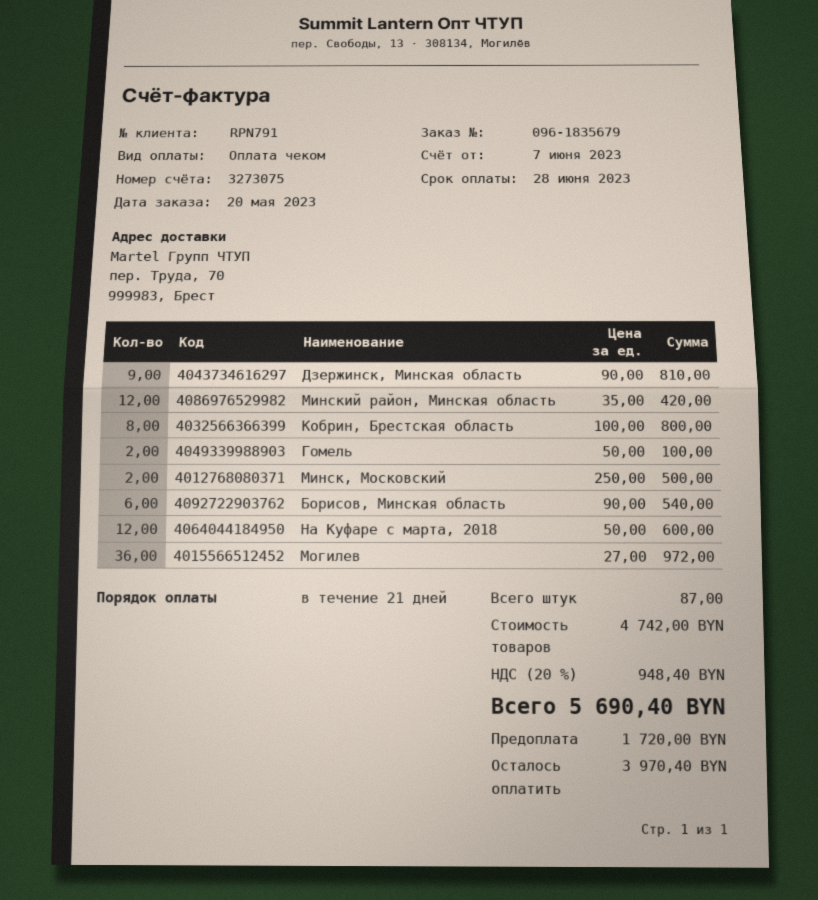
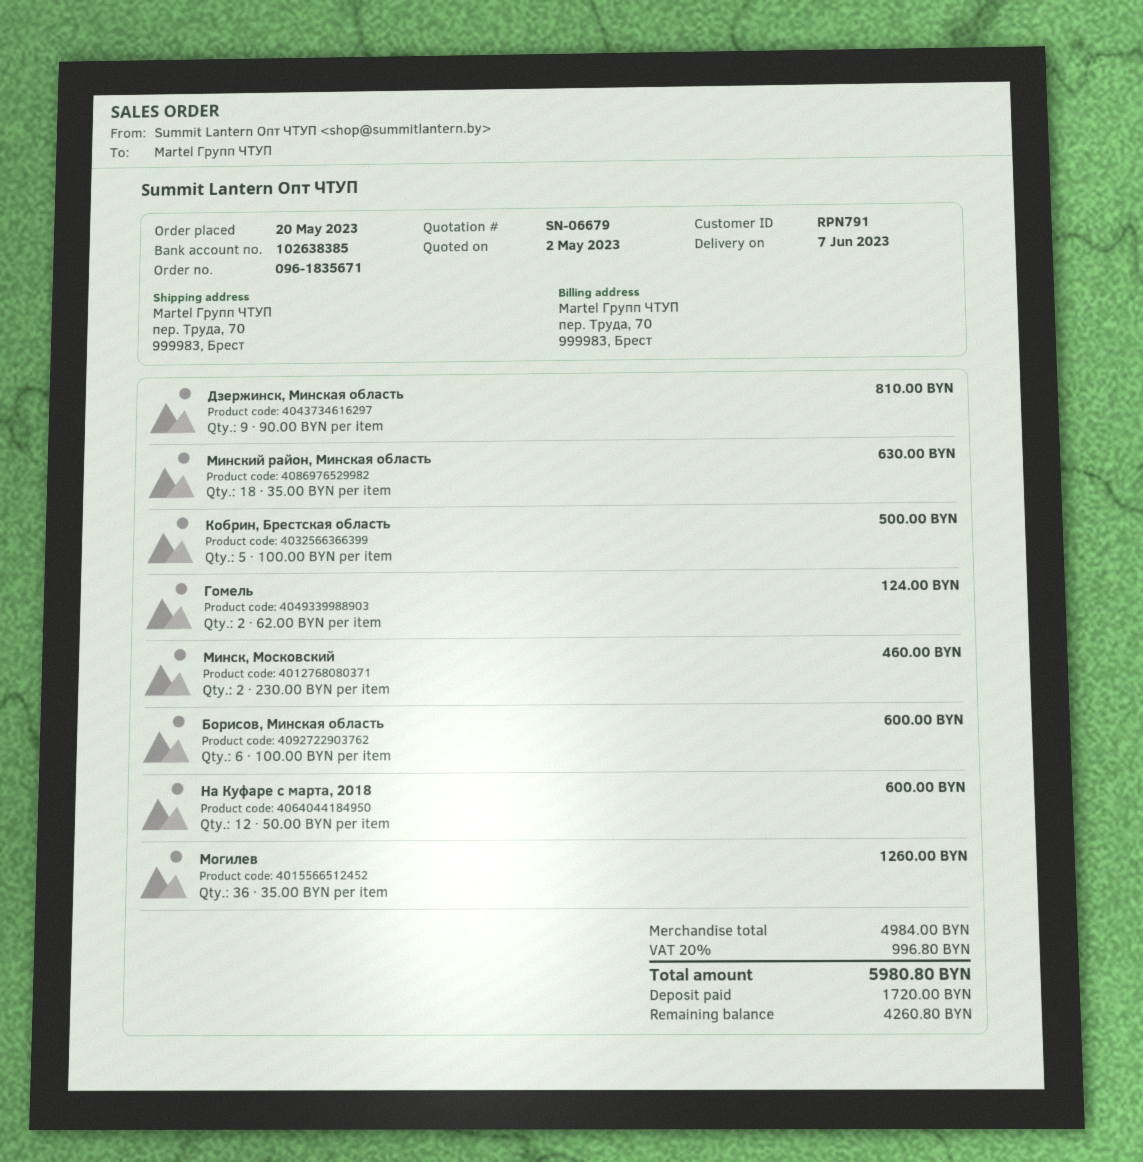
order number: 096-1835679 -> 096-1835671
Минский район, Минская область: 12 x 35.00 = 420.00 -> 18 x 35.00 = 630.00
Кобрин, Брестская область: 8 x 100.00 = 800.00 -> 5 x 100.00 = 500.00
Гомель: 2 x 50.00 = 100.00 -> 2 x 62.00 = 124.00
Минск, Московский: 2 x 250.00 = 500.00 -> 2 x 230.00 = 460.00
Борисов, Минская область: 6 x 90.00 = 540.00 -> 6 x 100.00 = 600.00
Могилев: 36 x 27.00 = 972.00 -> 36 x 35.00 = 1260.00
subtotal: 4742.00 -> 4984.00
tax: 20% = 948.40 -> 20% = 996.80
total: 5690.40 -> 5980.80
balance: 3970.40 -> 4260.80

